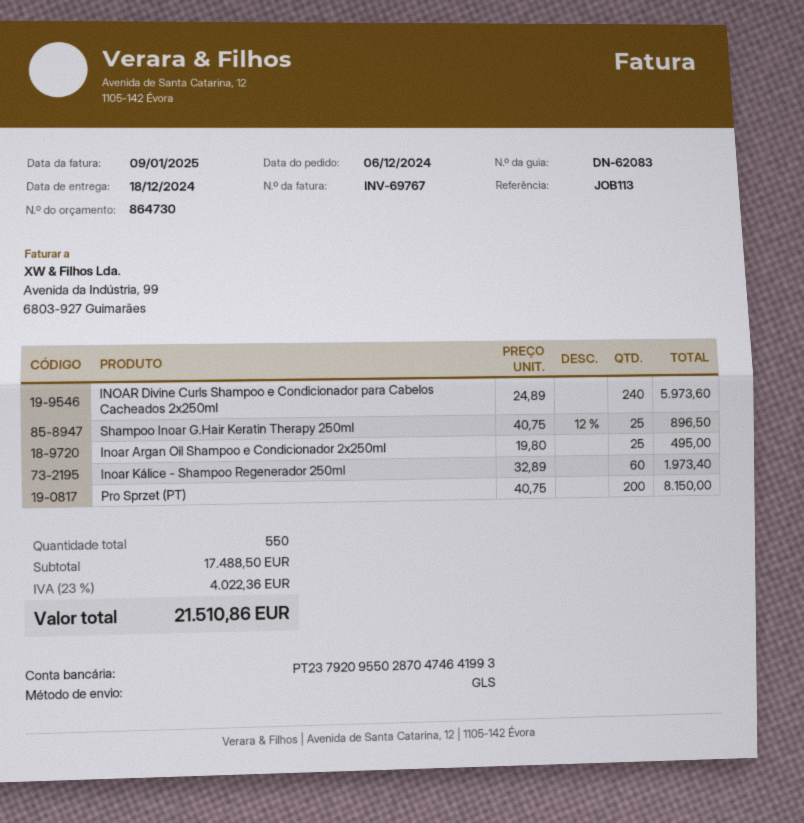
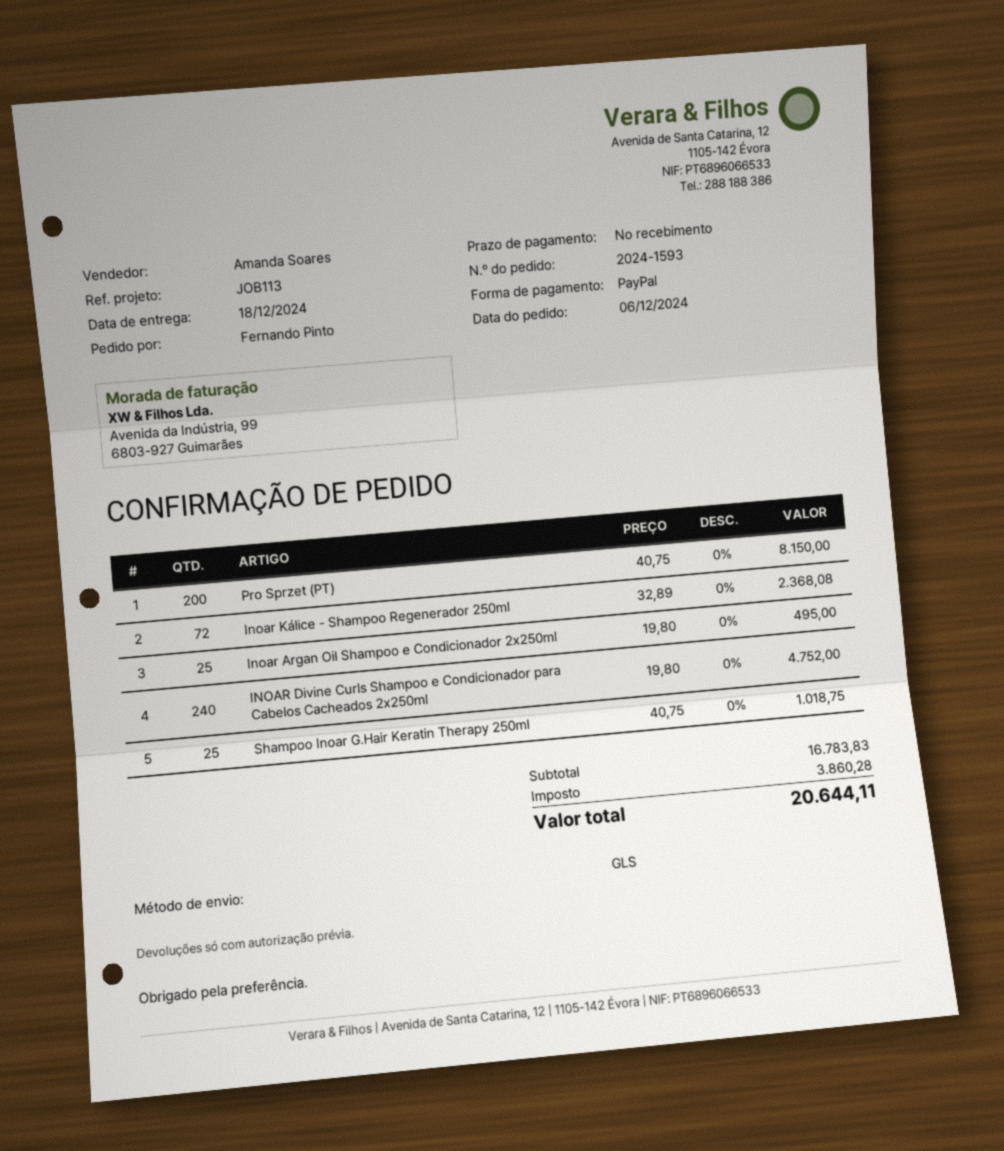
INOAR Divine Curls Shampoo e Condicionador para Cabelos Cacheados 2x250ml: 240 x 24.89 = 5973.60 -> 240 x 19.80 = 4752.00
Shampoo Inoar G.Hair Keratin Therapy 250ml: 25 x 40.75 - 12% = 896.50 -> 25 x 40.75 = 1018.75
Inoar Kálice - Shampoo Regenerador 250ml: 60 x 32.89 = 1973.40 -> 72 x 32.89 = 2368.08
subtotal: 17488.50 -> 16783.83
tax: 4022.36 -> 3860.28
total: 21510.86 -> 20644.11

